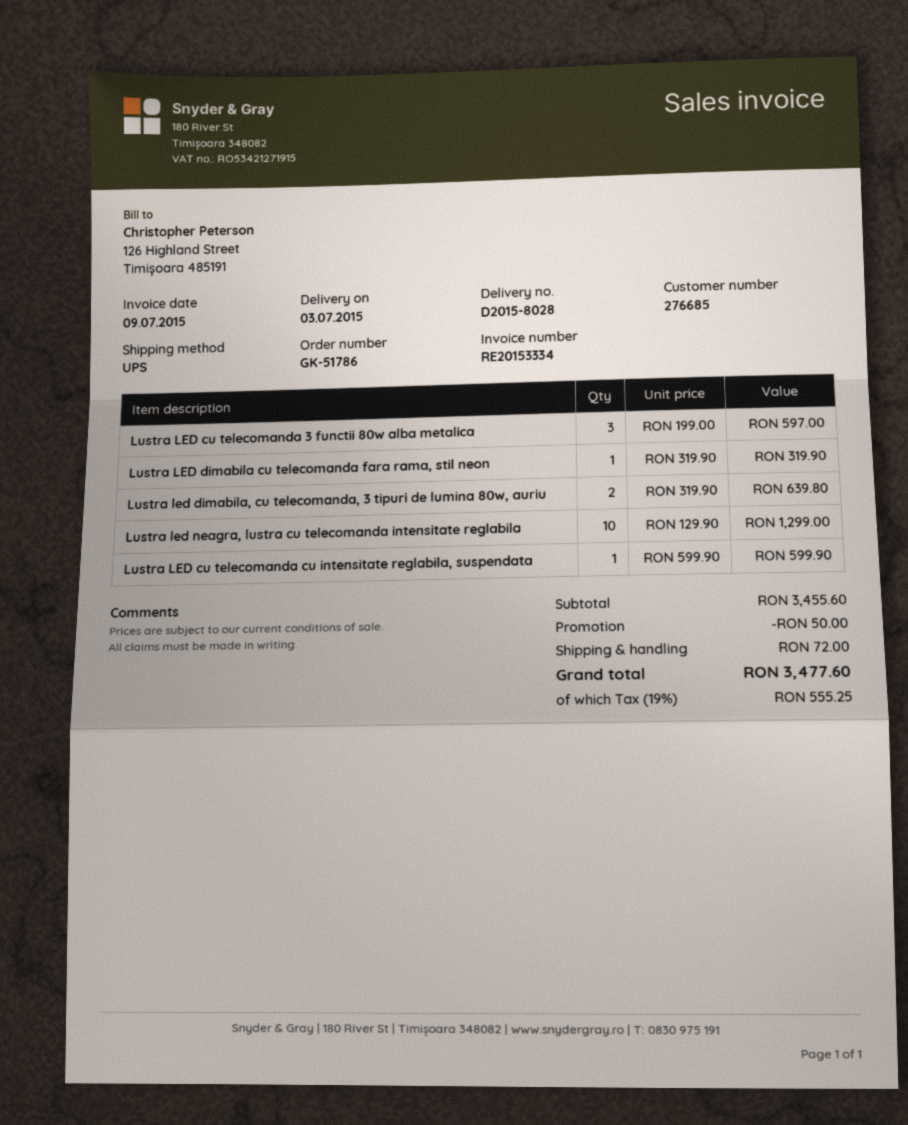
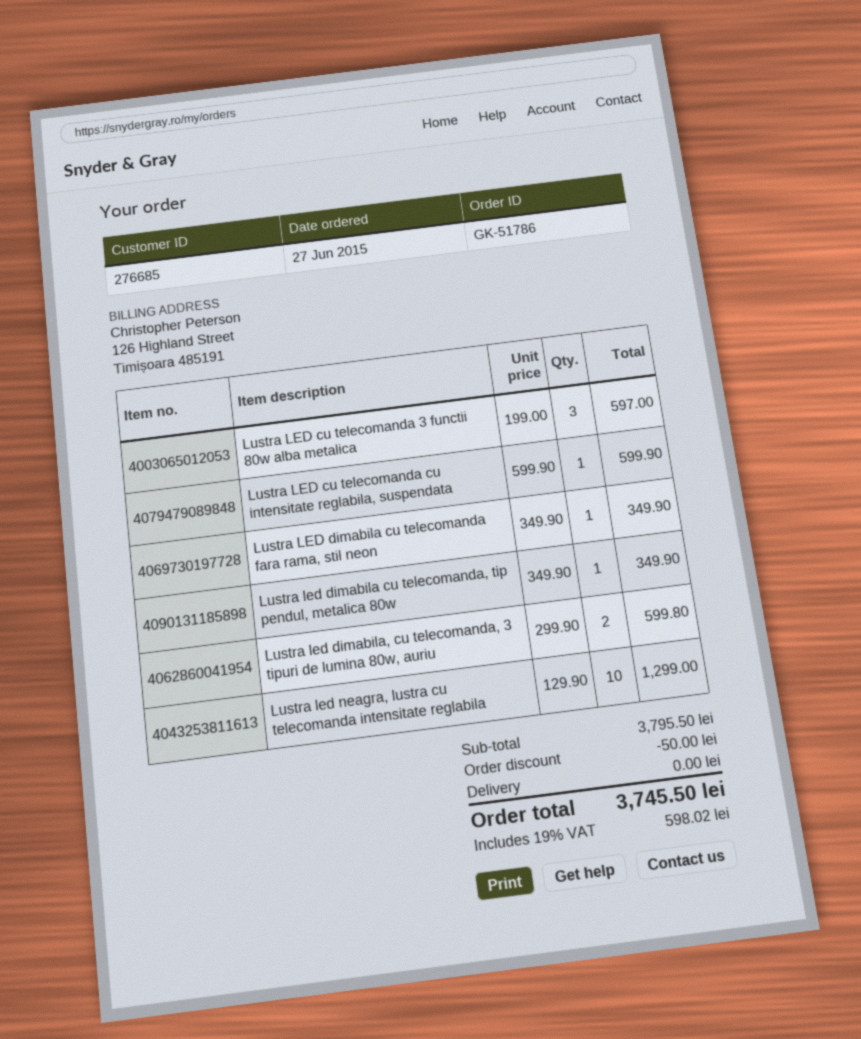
Lustra LED dimabila cu telecomanda fara rama, stil neon: 1 x 319.90 = 319.90 -> 1 x 349.90 = 349.90
Lustra led dimabila, cu telecomanda, 3 tipuri de lumina 80w, auriu: 2 x 319.90 = 639.80 -> 2 x 299.90 = 599.80
Lustra led dimabila cu telecomanda, tip pendul, metalica 80w: none -> 1 x 349.90 = 349.90
subtotal: 3455.60 -> 3795.50
shipping: 72.00 -> 0.00
tax: 19% = 555.25 -> 19% = 598.02
total: 3477.60 -> 3745.50

